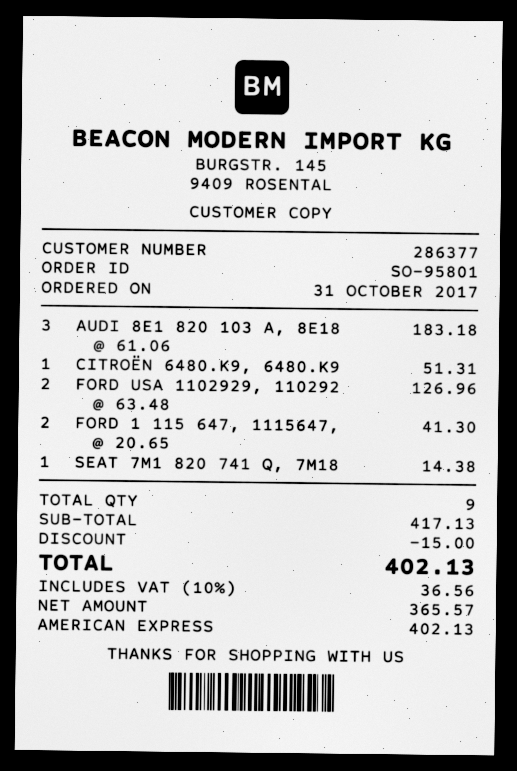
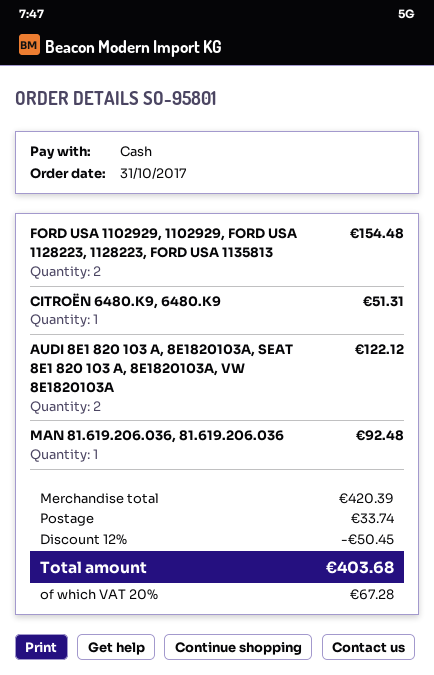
payment method: American Express -> cash
AUDI 8E1 820 103 A, 8E18: 3 for 183.18 -> 2 for 122.12
FORD USA 1102929, 110292: 2 for 126.96 -> 2 for 154.48
FORD 1 115 647, 1115647,: 2 for 41.30 -> none
SEAT 7M1 820 741 Q, 7M18: 1 for 14.38 -> none
MAN 81.619.206.036, 81.619.206.036: none -> 1 for 92.48
subtotal: 417.13 -> 420.39
discount: 15.00 -> 50.45
shipping: none -> 33.74
tax: 10% = 36.56 -> 20% = 67.28
total: 402.13 -> 403.68

